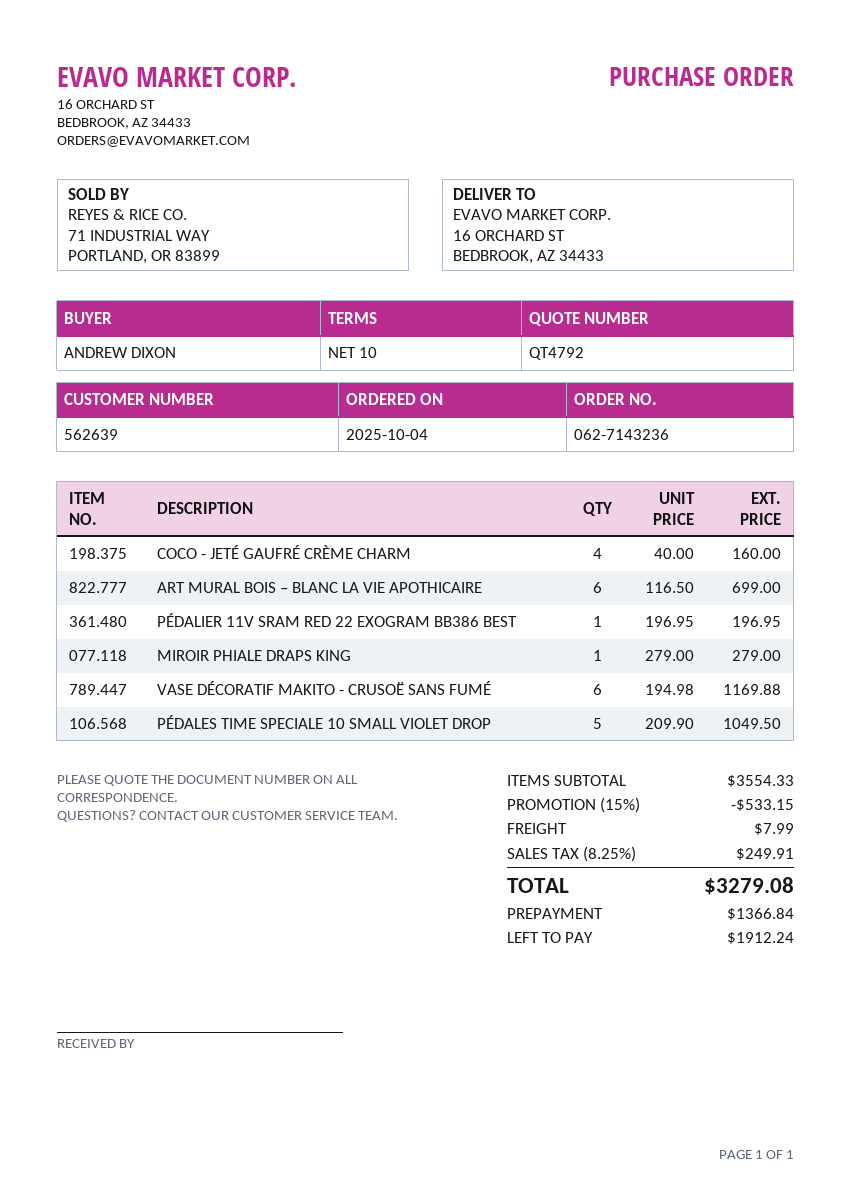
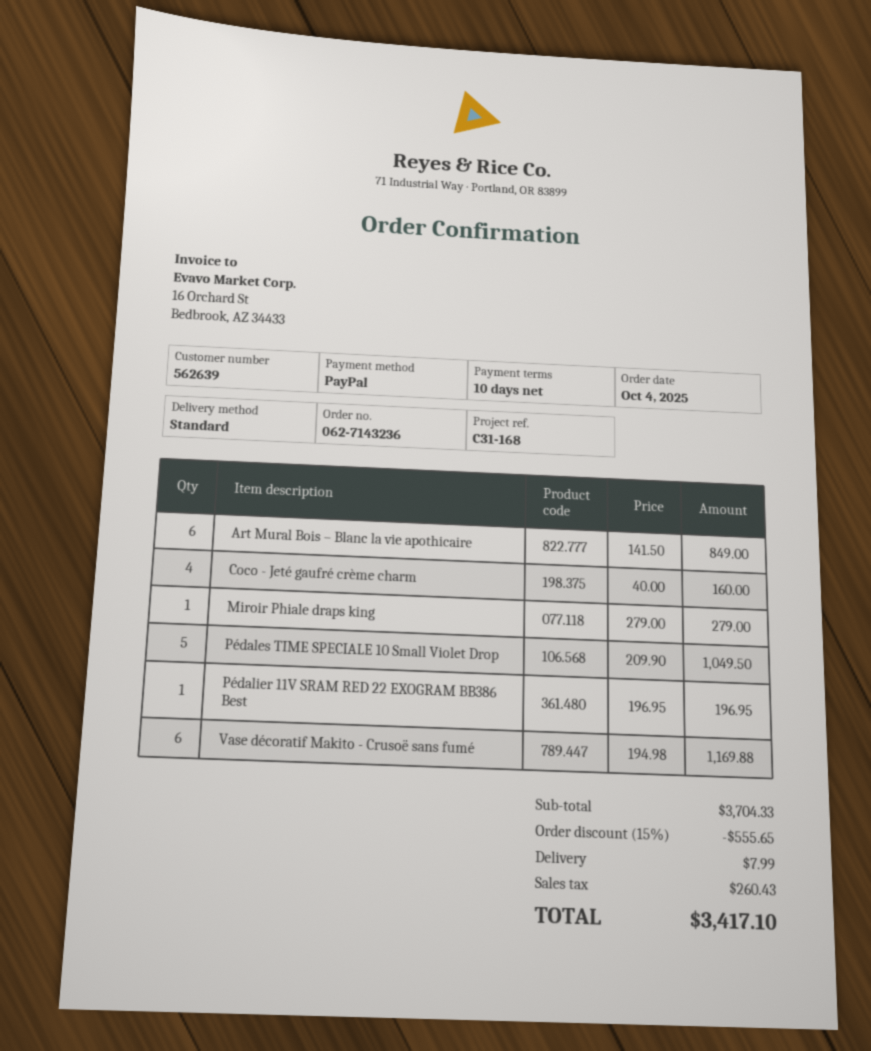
ART MURAL BOIS – BLANC LA VIE APOTHICAIRE: 6 x 116.50 = 699.00 -> 6 x 141.50 = 849.00
subtotal: 3554.33 -> 3704.33
discount: 15% = 533.15 -> 15% = 555.65
tax: 249.91 -> 260.43
total: 3279.08 -> 3417.10

